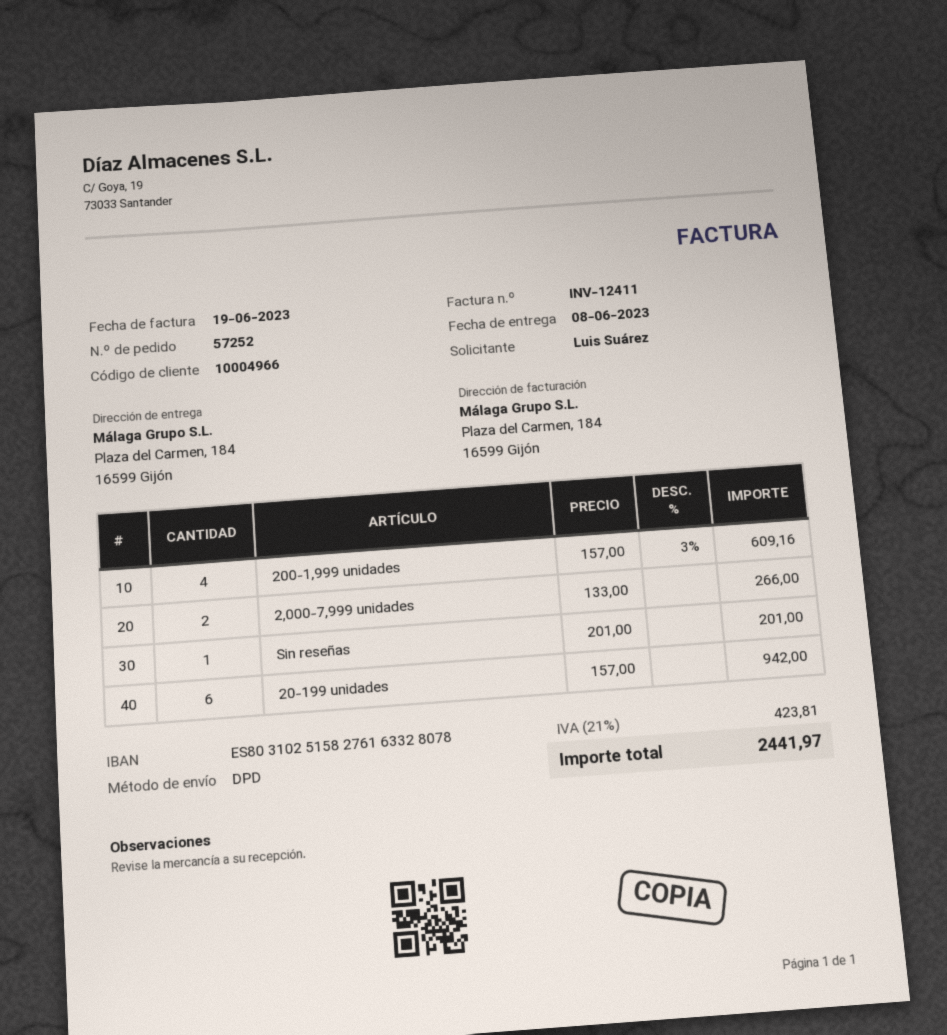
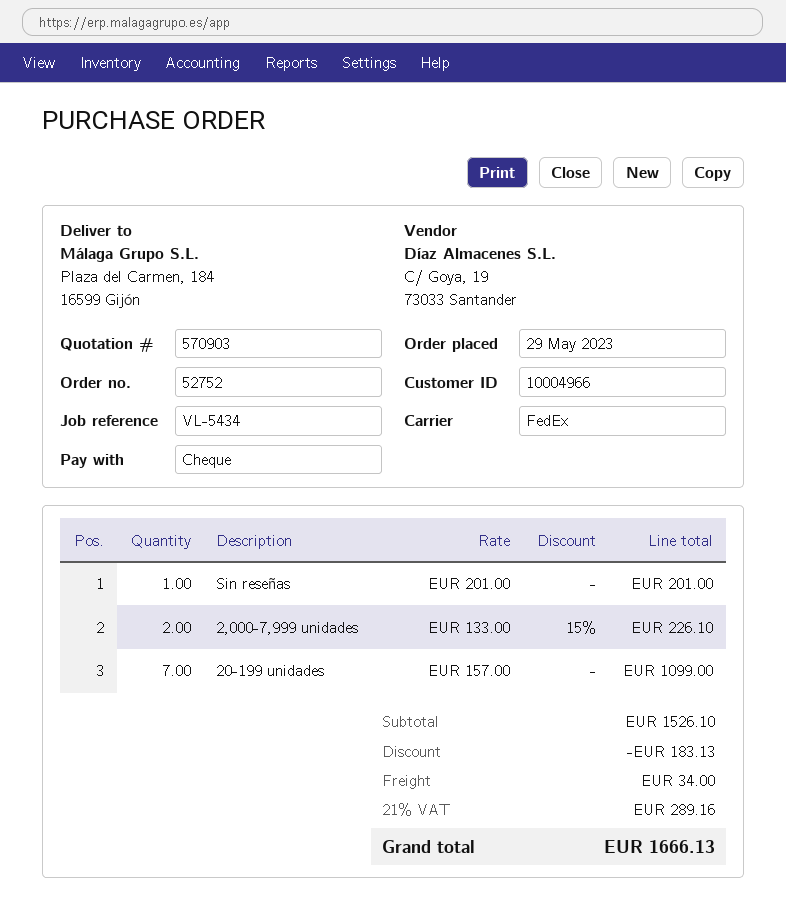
order number: 57252 -> 52752
shipping method: DPD -> FedEx
200-1,999 unidades: 4 x 157.00 - 3% = 609.16 -> none
2,000-7,999 unidades: 2 x 133.00 = 266.00 -> 2 x 133.00 - 15% = 226.10
20-199 unidades: 6 x 157.00 = 942.00 -> 7 x 157.00 = 1099.00
discount: none -> 183.13
shipping: none -> 34.00
tax: 21% = 423.81 -> 21% = 289.16
total: 2441.97 -> 1666.13

